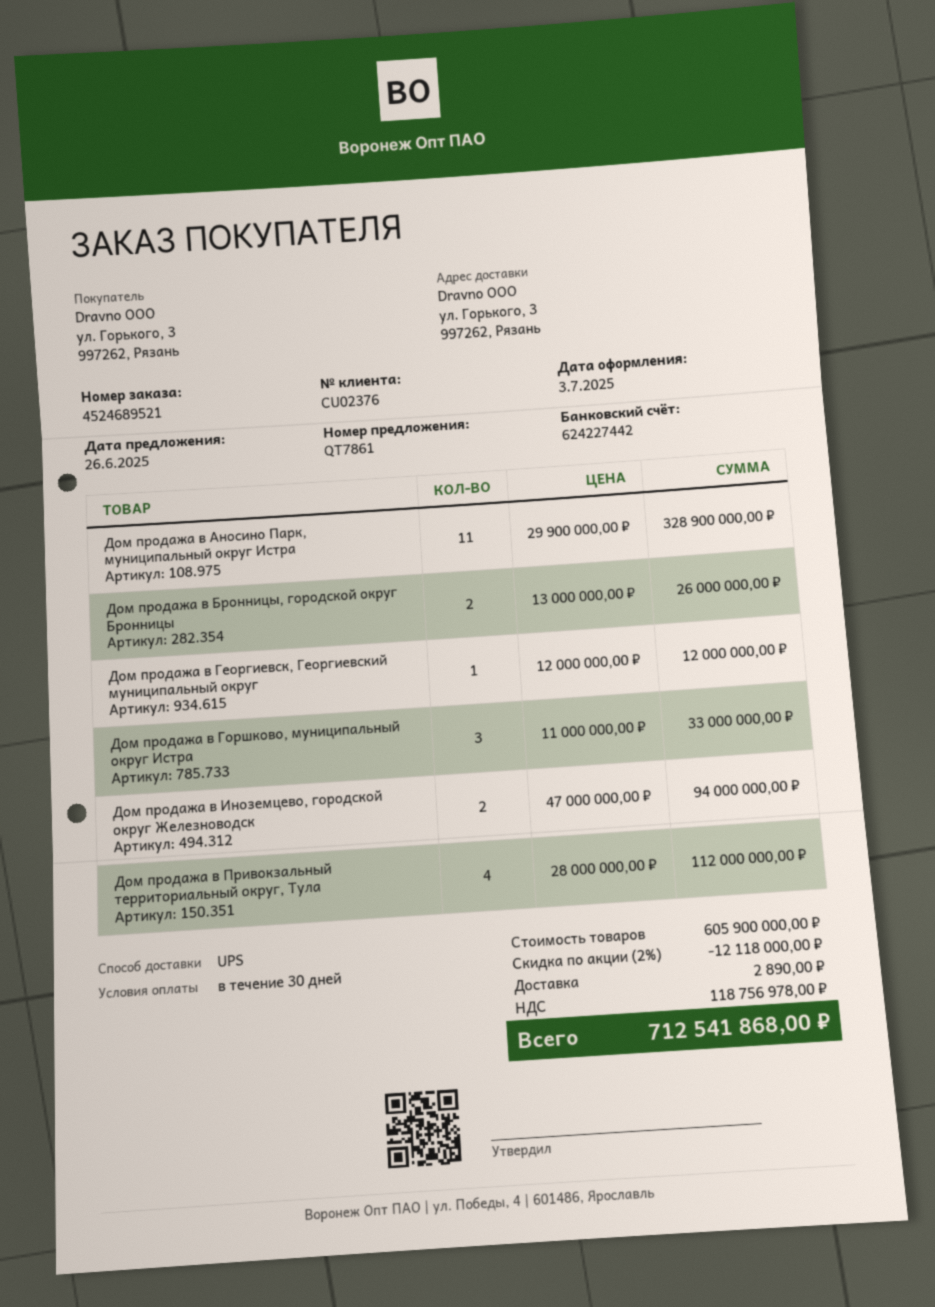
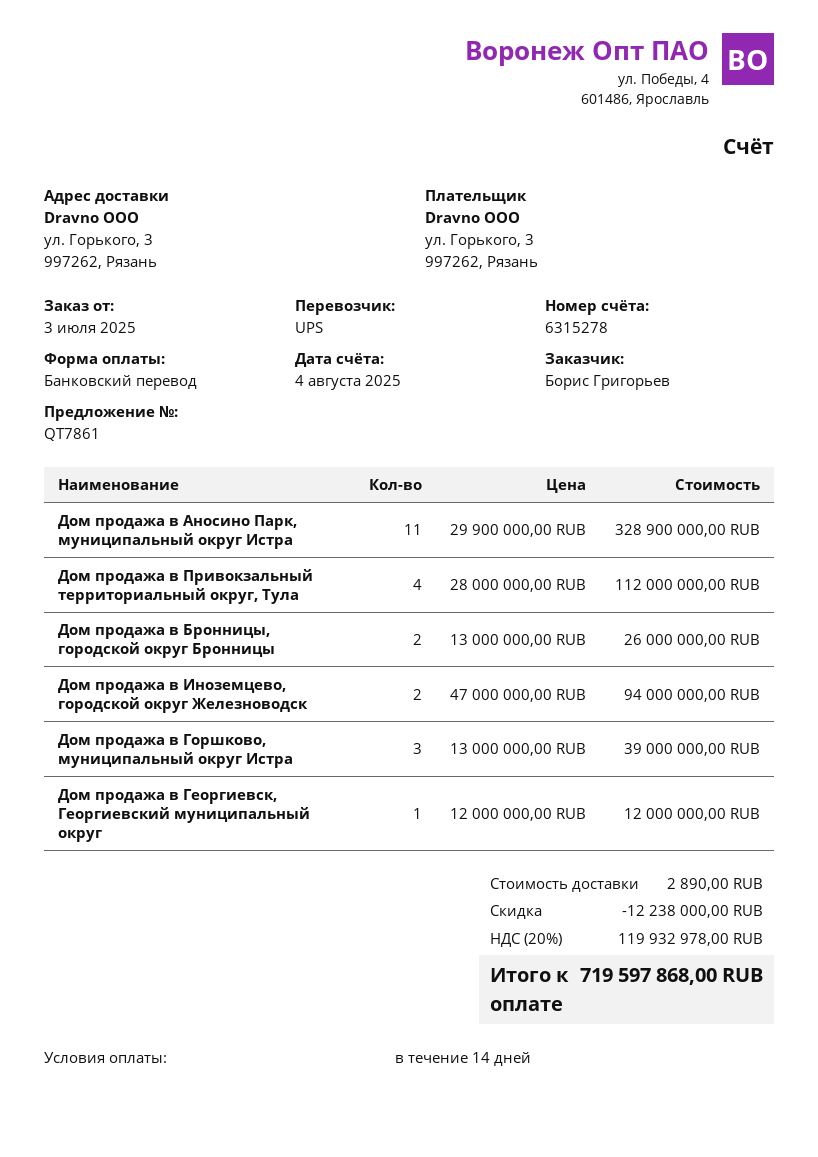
payment terms: 30 days -> 14 days
Дом продажа в Горшково, муниципальный округ Истра: 3 x 11000000.00 = 33000000.00 -> 3 x 13000000.00 = 39000000.00
discount: 12118000.00 -> 12238000.00
tax: 118756978.00 -> 119932978.00
total: 712541868.00 -> 719597868.00

